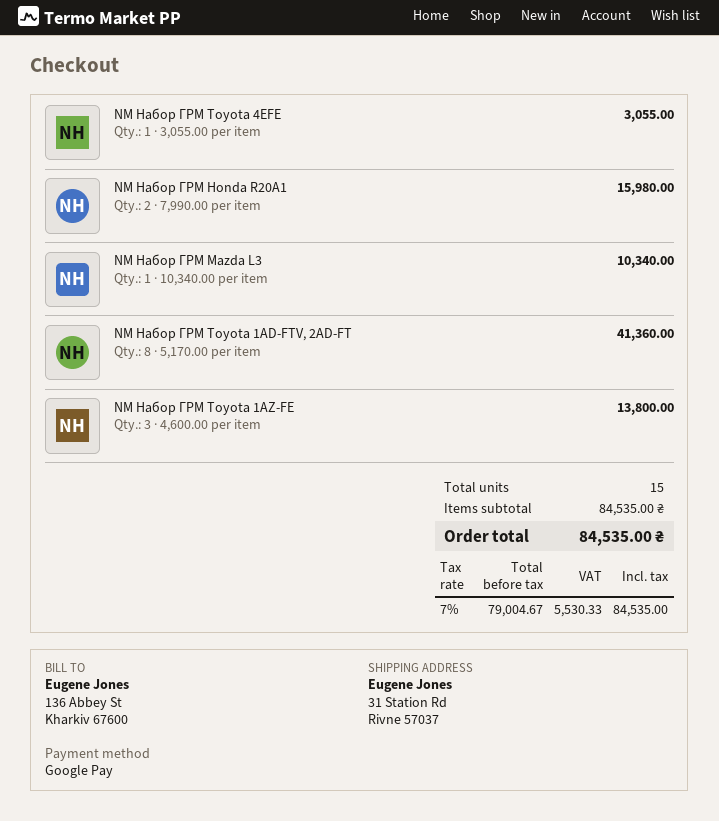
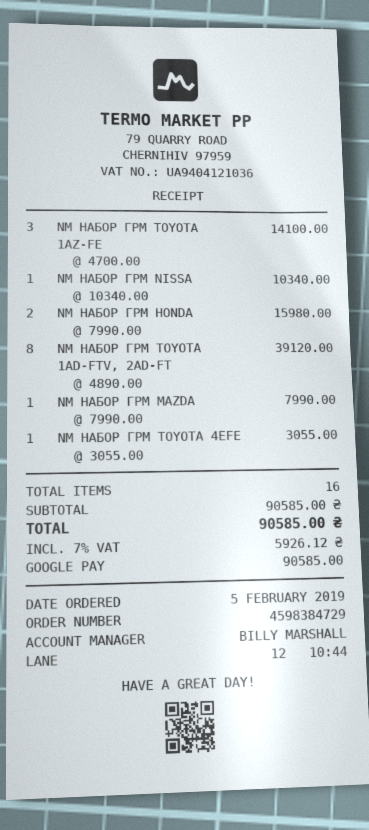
NM Набор ГРМ Mazda L3: 1 x 10340.00 = 10340.00 -> 1 x 7990.00 = 7990.00
NM Набор ГРМ Toyota 1AD-FTV, 2AD-FT: 8 x 5170.00 = 41360.00 -> 8 x 4890.00 = 39120.00
NM Набор ГРМ Toyota 1AZ-FE: 3 x 4600.00 = 13800.00 -> 3 x 4700.00 = 14100.00
NM НАБОР ГРМ NISSA: none -> 1 x 10340.00 = 10340.00
total quantity: 15 -> 16
subtotal: 84535.00 -> 90585.00
tax: 7% = 5530.33 -> 7% = 5926.12
total: 84535.00 -> 90585.00

